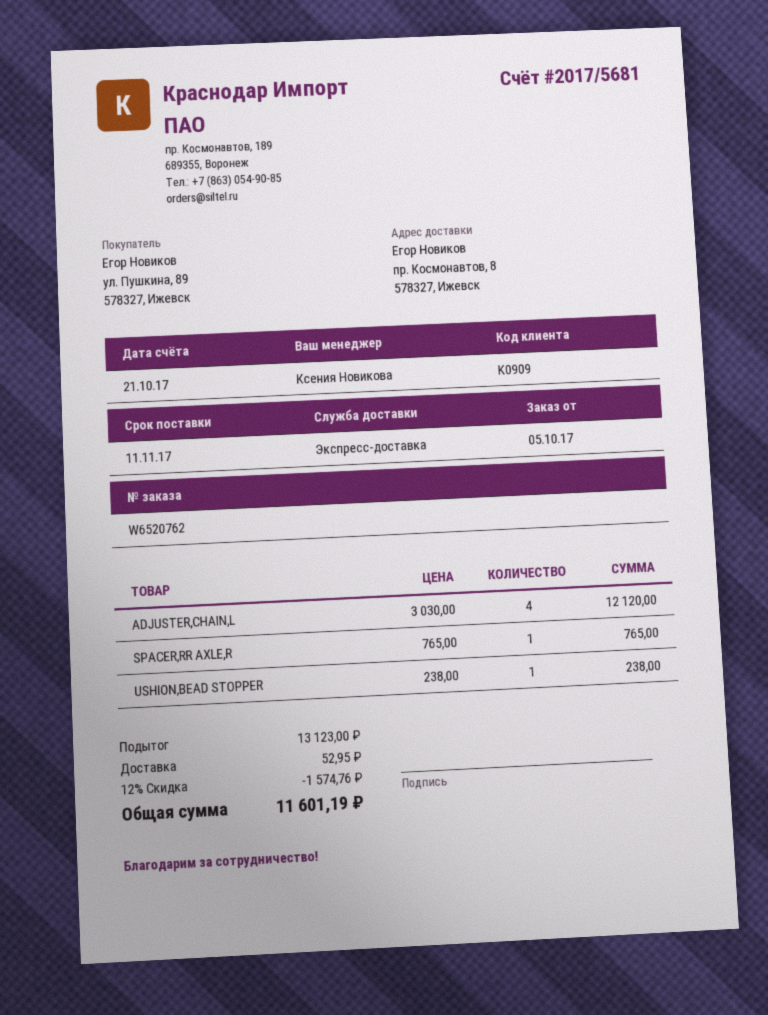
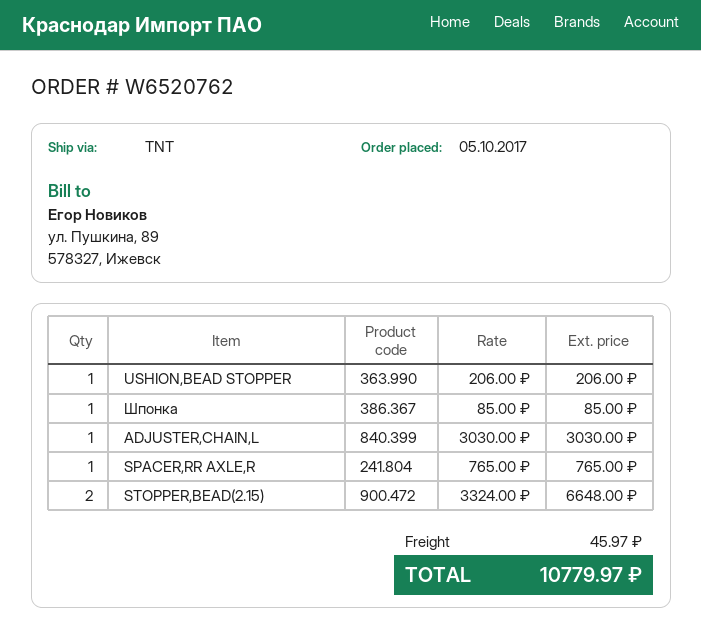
shipping method: express -> TNT
ADJUSTER,CHAIN,L: 4 x 3030.00 = 12120.00 -> 1 x 3030.00 = 3030.00
USHION,BEAD STOPPER: 1 x 238.00 = 238.00 -> 1 x 206.00 = 206.00
Шпонка: none -> 1 x 85.00 = 85.00
STOPPER,BEAD(2.15): none -> 2 x 3324.00 = 6648.00
discount: 12% = 1574.76 -> none
shipping: 52.95 -> 45.97
total: 11601.19 -> 10779.97

